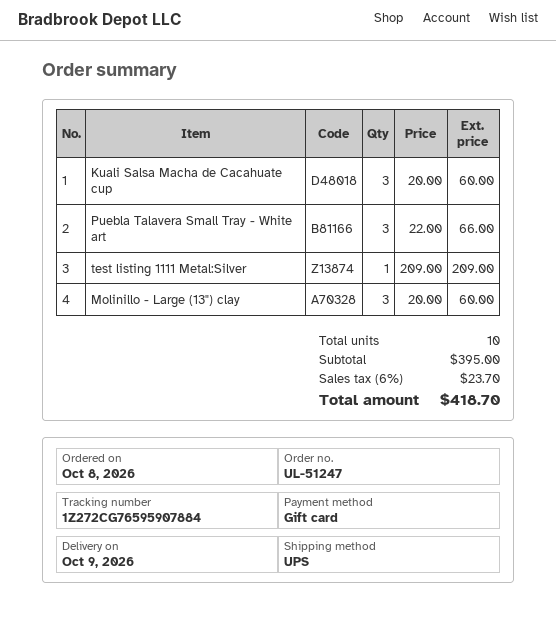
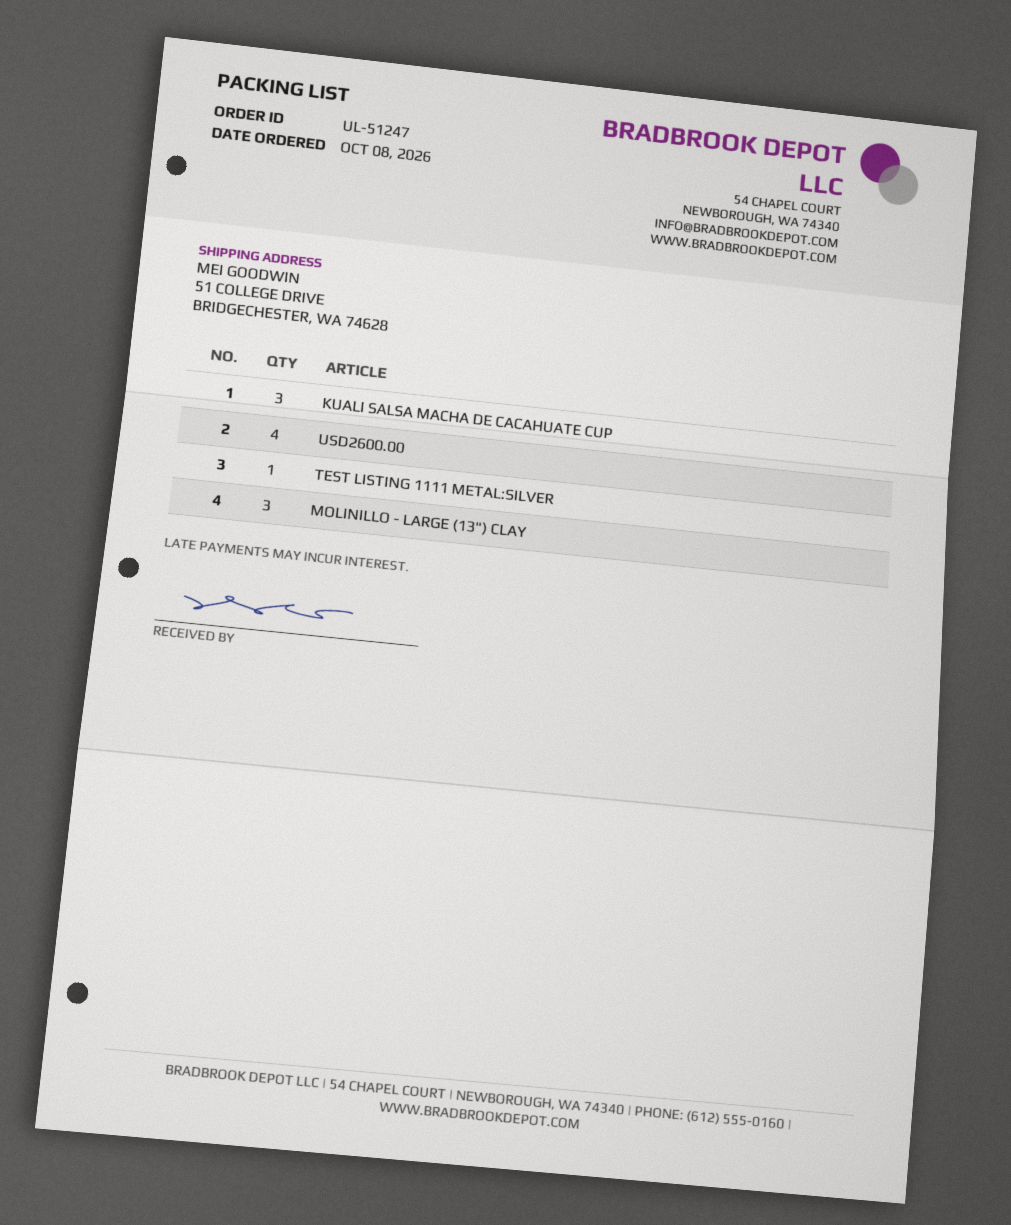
Puebla Talavera Small Tray - White art: 3 -> none
USD2600.00: none -> 4

